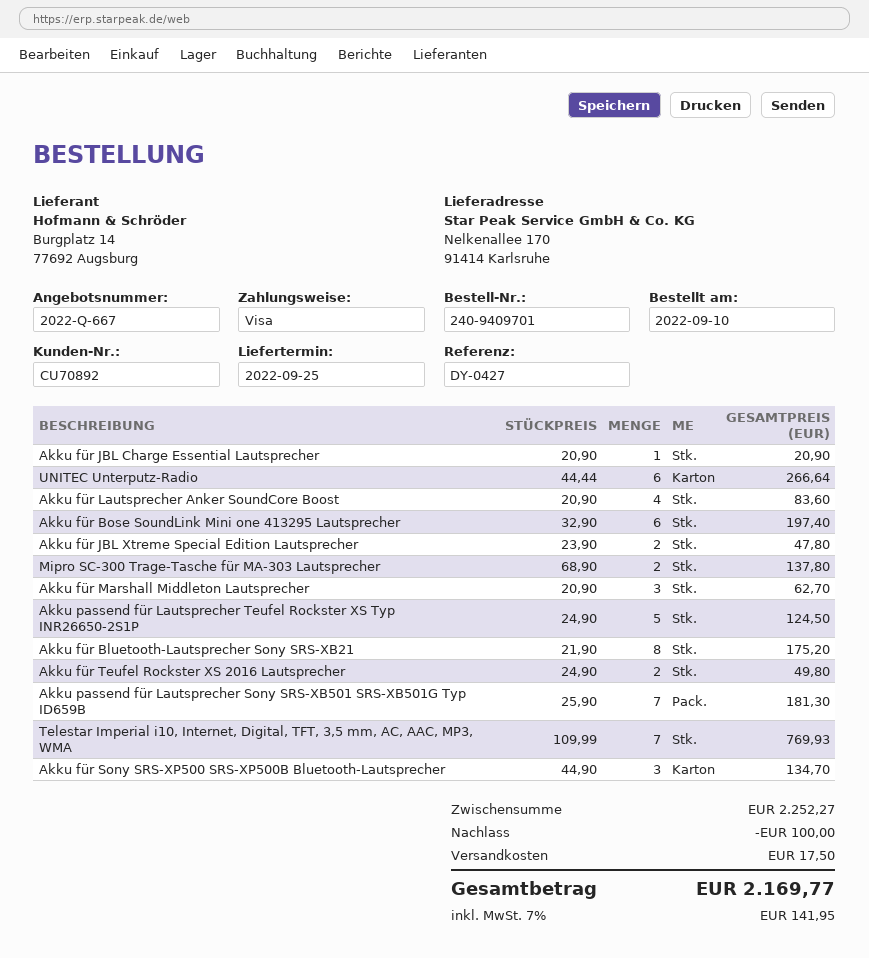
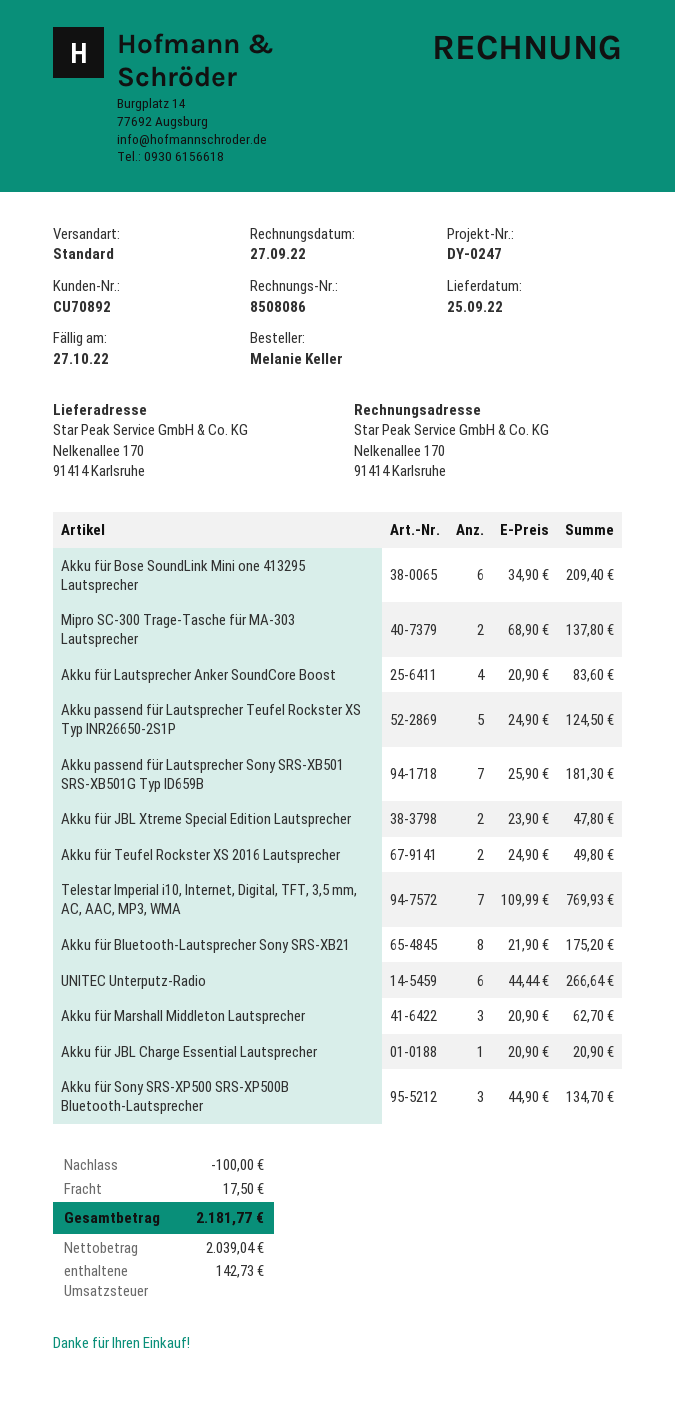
reference: DY-0427 -> DY-0247
Akku für Bose SoundLink Mini one 413295 Lautsprecher: 6 x 32.90 = 197.40 -> 6 x 34.90 = 209.40
tax: 141.95 -> 142.73
total: 2169.77 -> 2181.77

